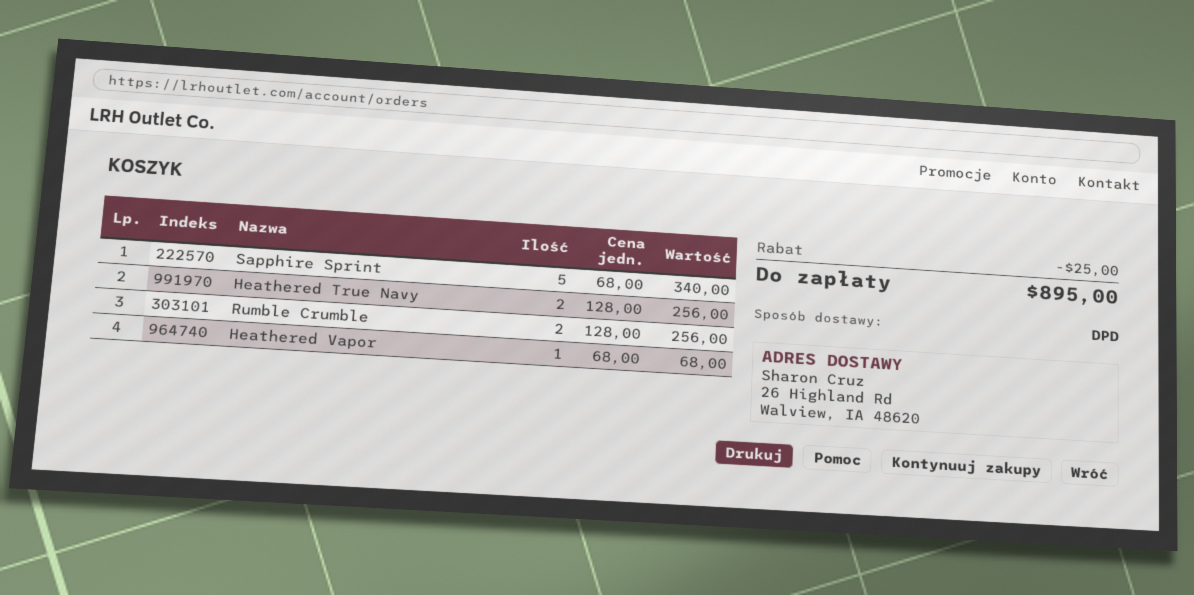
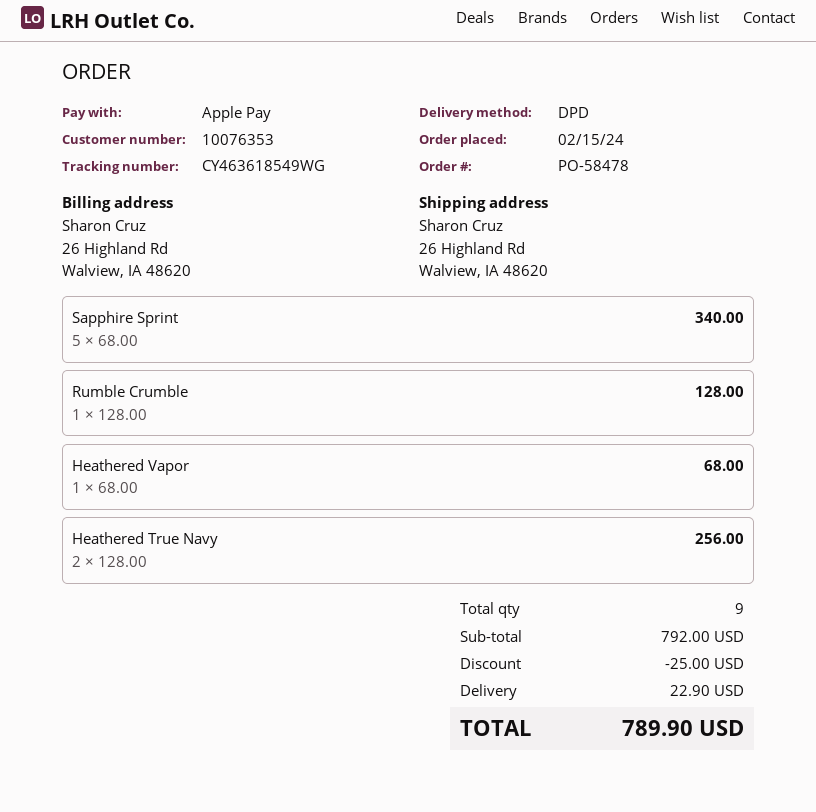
Rumble Crumble: 2 x 128.00 = 256.00 -> 1 x 128.00 = 128.00
shipping: none -> 22.90
total: 895.00 -> 789.90

